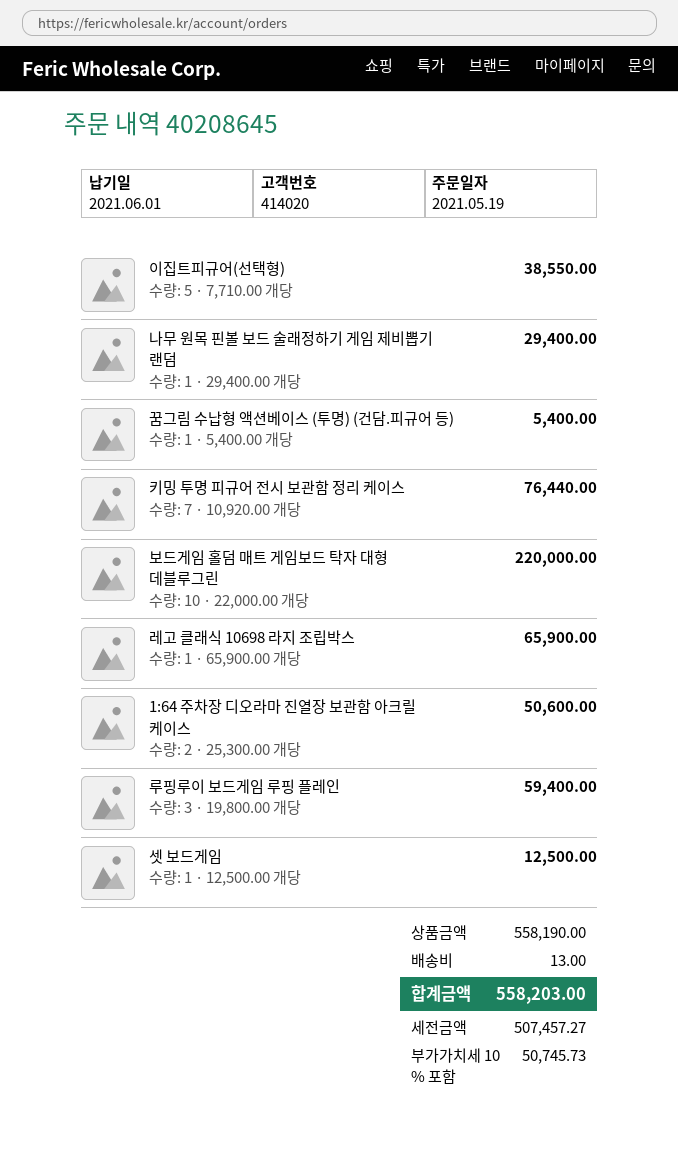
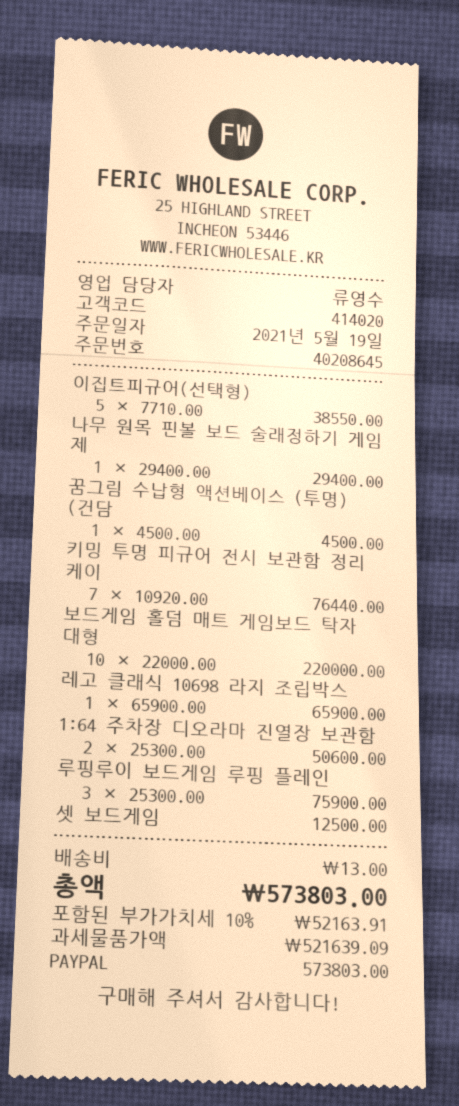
꿈그림 수납형 액션베이스 (투명) (건담.피규어 등): 1 x 5400.00 = 5400.00 -> 1 x 4500.00 = 4500.00
루핑루이 보드게임 루핑 플레인: 3 x 19800.00 = 59400.00 -> 3 x 25300.00 = 75900.00
net: 507457.27 -> 521639.09
tax: 10% = 50745.73 -> 10% = 52163.91
total: 558203.00 -> 573803.00

